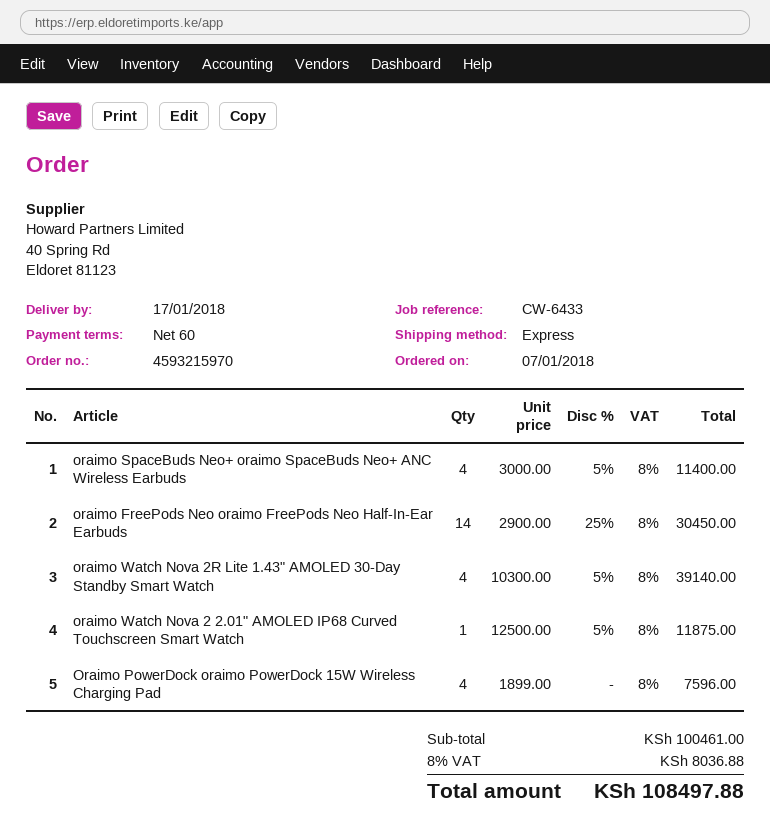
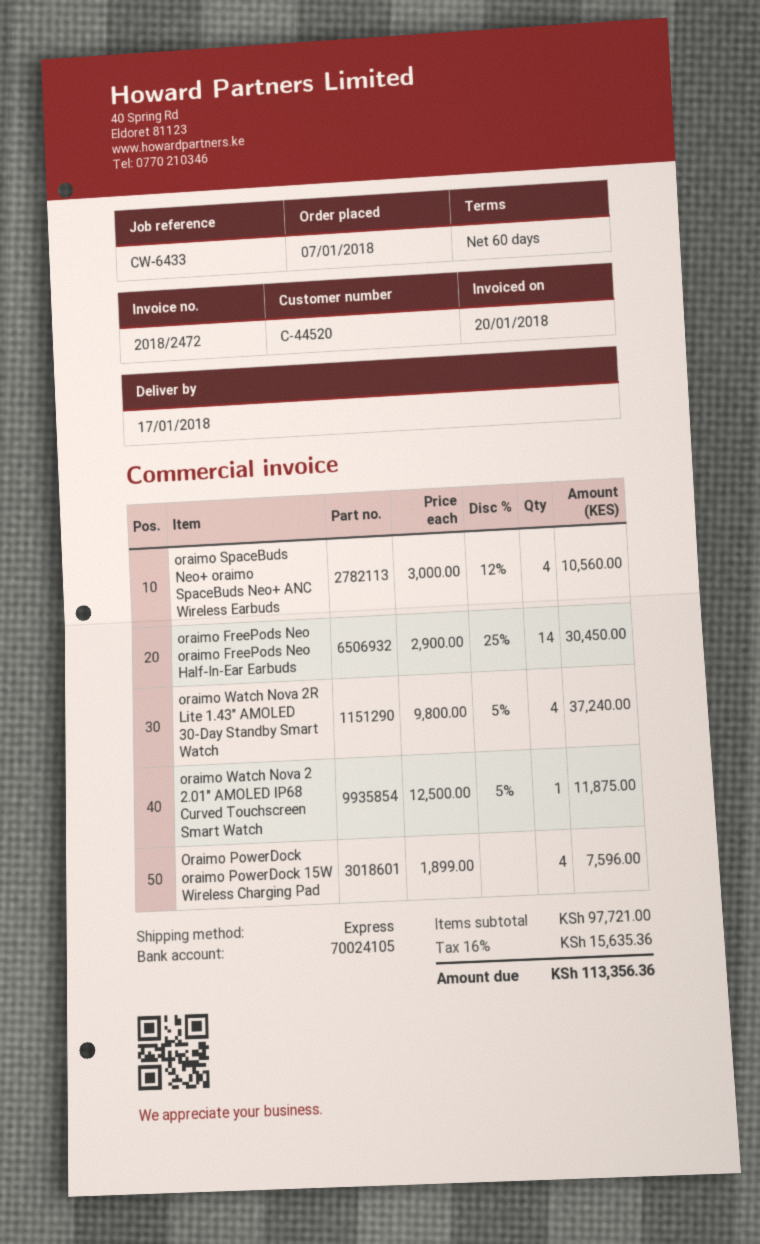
oraimo SpaceBuds Neo+ oraimo SpaceBuds Neo+ ANC Wireless Earbuds: 4 x 3000.00 - 5% = 11400.00 -> 4 x 3000.00 - 12% = 10560.00
oraimo Watch Nova 2R Lite 1.43" AMOLED 30-Day Standby Smart Watch: 4 x 10300.00 - 5% = 39140.00 -> 4 x 9800.00 - 5% = 37240.00
subtotal: 100461.00 -> 97721.00
tax: 8% = 8036.88 -> 16% = 15635.36
total: 108497.88 -> 113356.36

